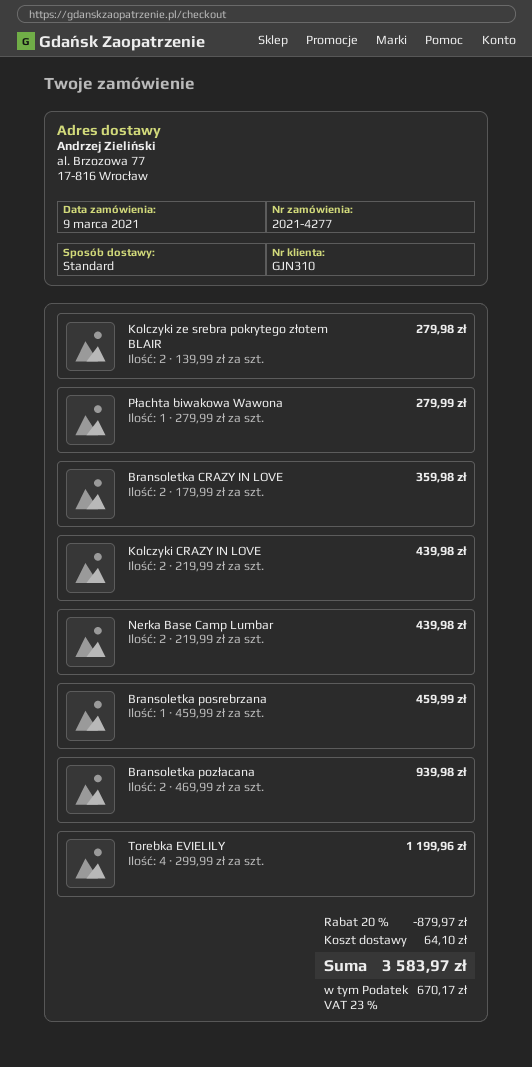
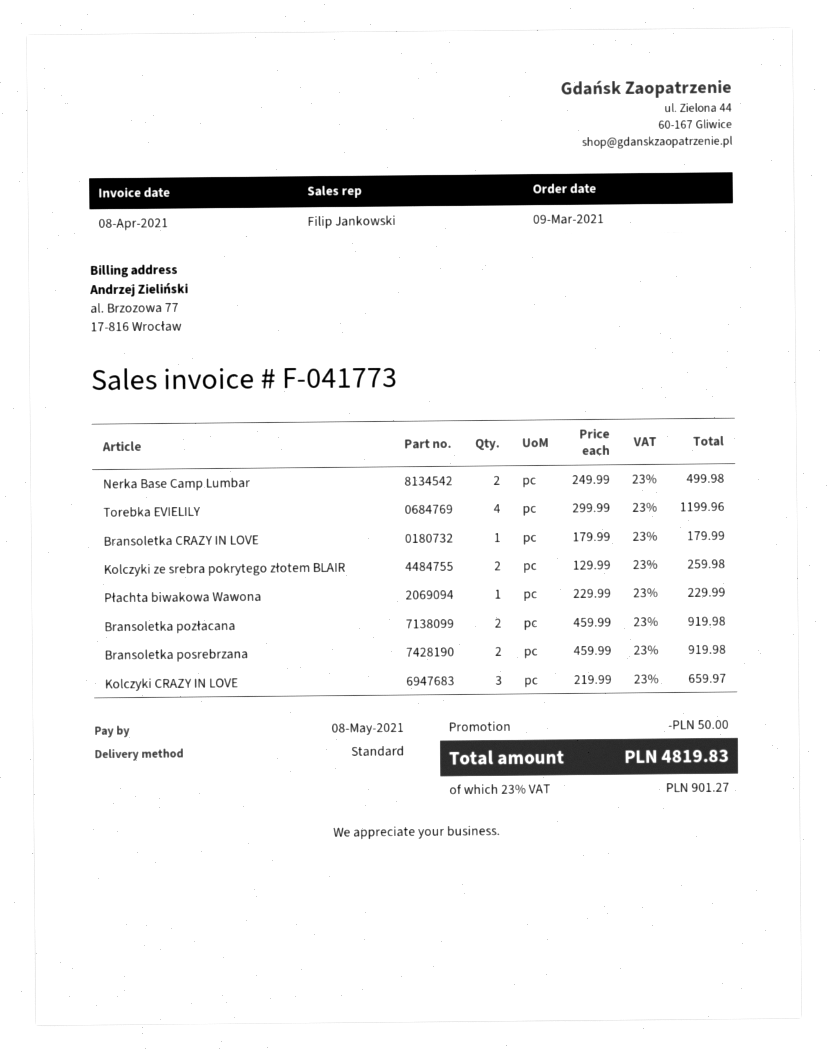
Kolczyki ze srebra pokrytego złotem BLAIR: 2 x 139.99 = 279.98 -> 2 x 129.99 = 259.98
Płachta biwakowa Wawona: 1 x 279.99 = 279.99 -> 1 x 229.99 = 229.99
Bransoletka CRAZY IN LOVE: 2 x 179.99 = 359.98 -> 1 x 179.99 = 179.99
Kolczyki CRAZY IN LOVE: 2 x 219.99 = 439.98 -> 3 x 219.99 = 659.97
Nerka Base Camp Lumbar: 2 x 219.99 = 439.98 -> 2 x 249.99 = 499.98
Bransoletka posrebrzana: 1 x 459.99 = 459.99 -> 2 x 459.99 = 919.98
Bransoletka pozłacana: 2 x 469.99 = 939.98 -> 2 x 459.99 = 919.98
discount: 879.97 -> 50.00
shipping: 64.10 -> none
tax: 23% = 670.17 -> 23% = 901.27
total: 3583.97 -> 4819.83

